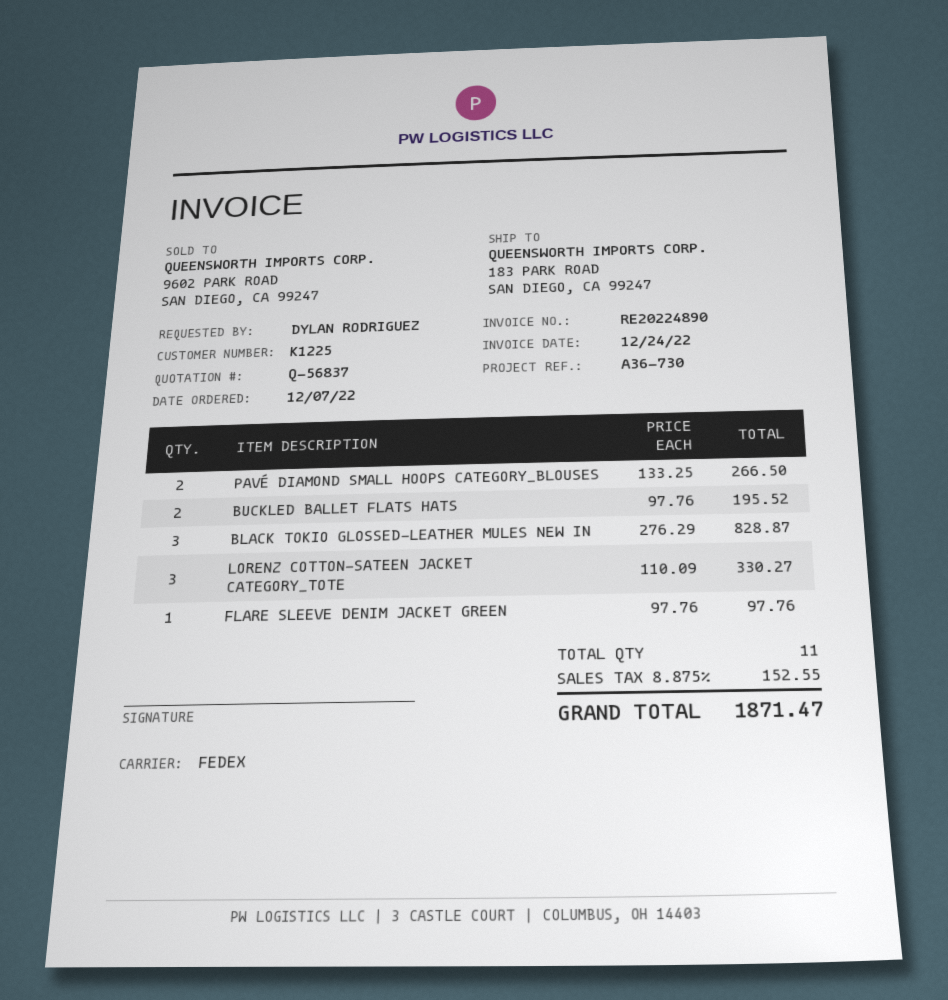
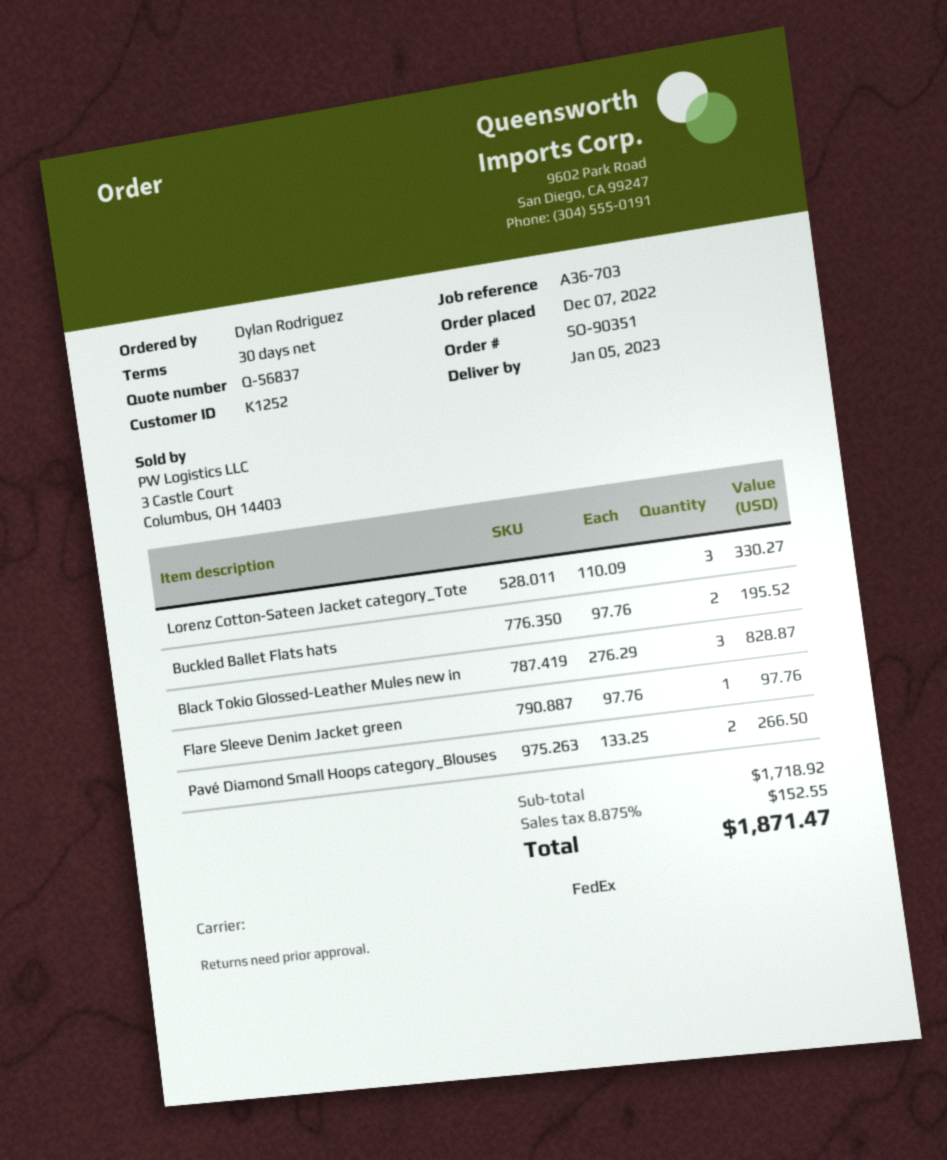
customer number: K1225 -> K1252
reference: A36-730 -> A36-703

